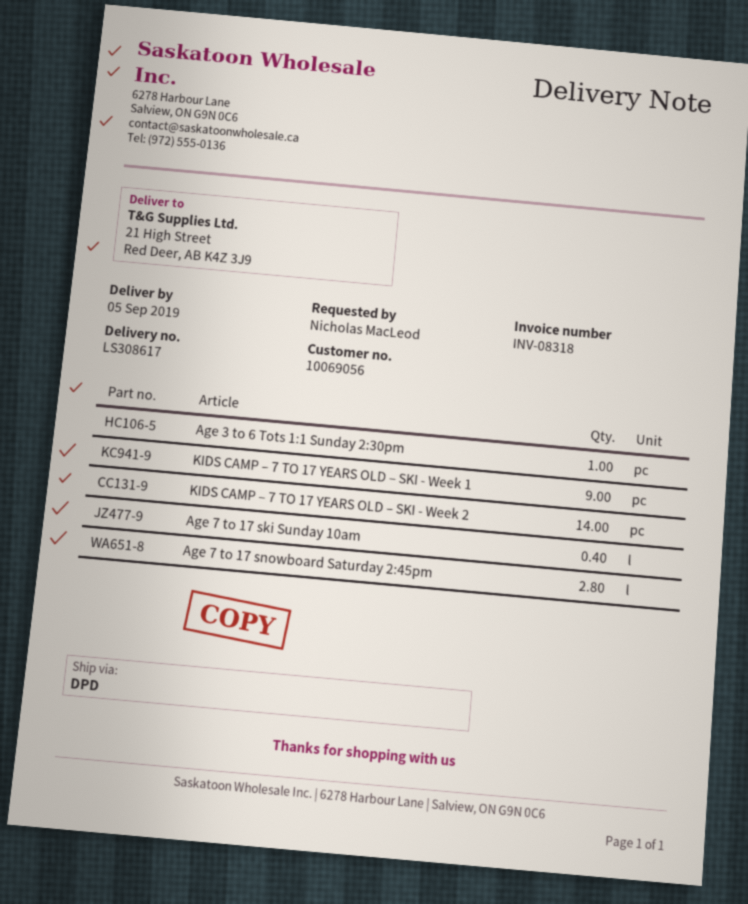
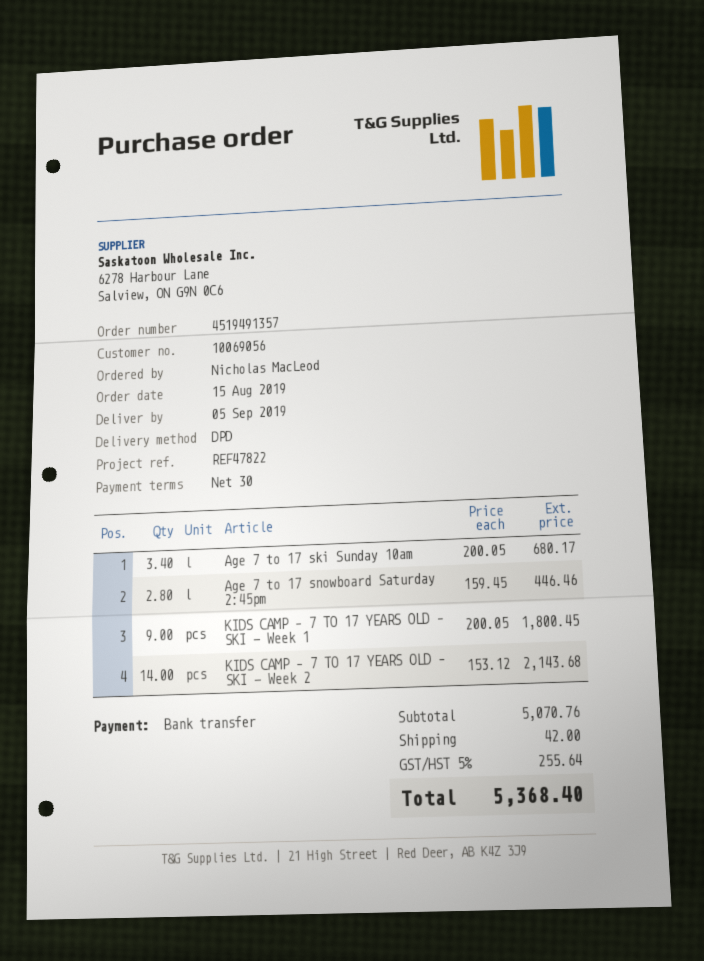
Age 3 to 6 Tots 1:1 Sunday 2:30pm: 1 -> none
Age 7 to 17 ski Sunday 10am: 0.4 -> 3.4

